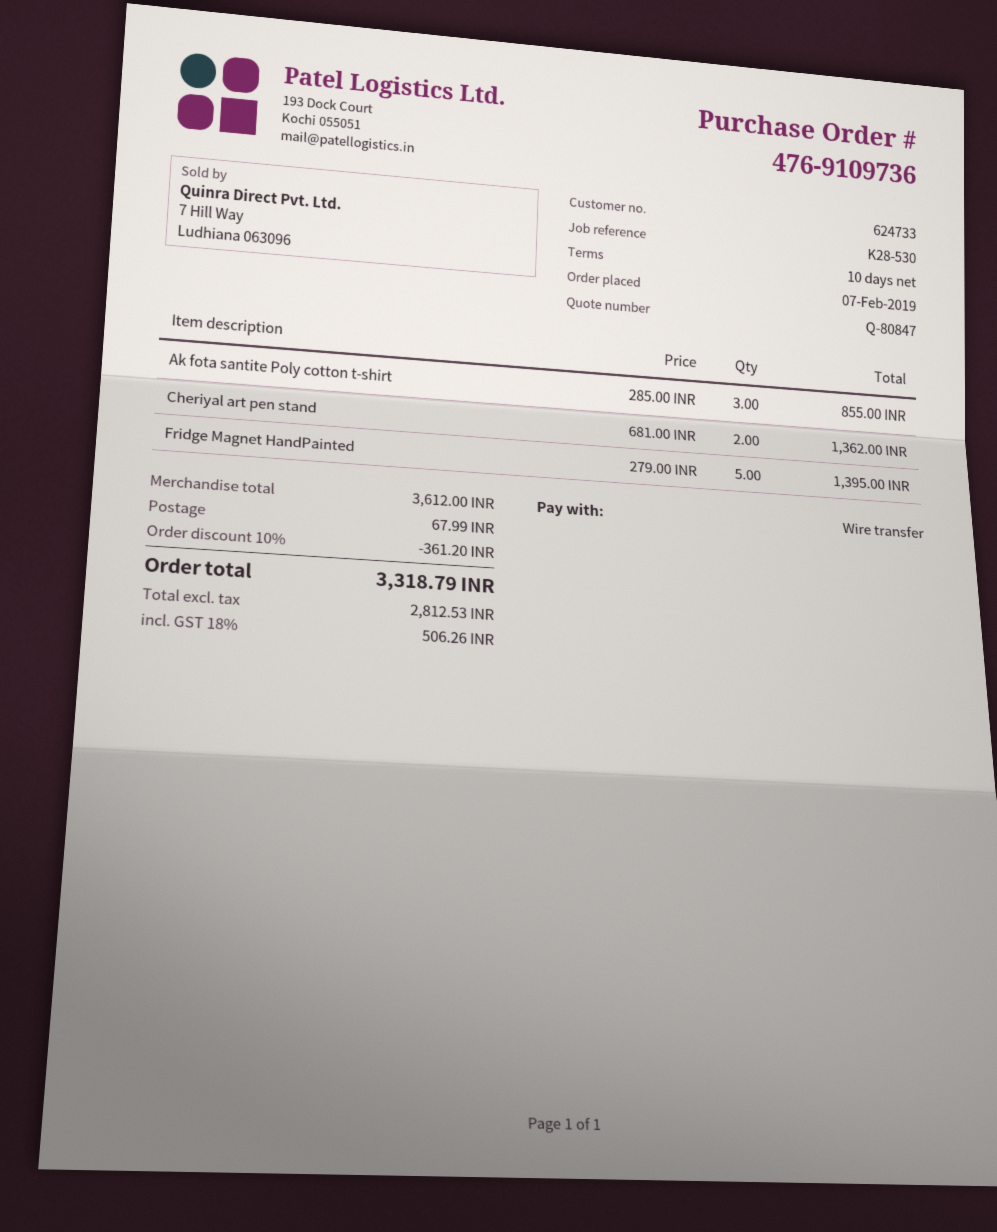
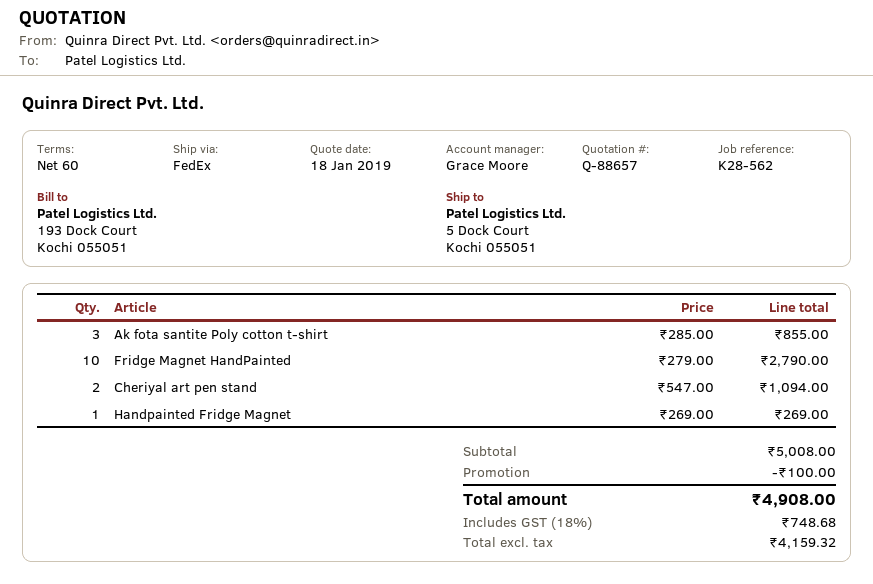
quote number: Q-80847 -> Q-88657
payment terms: 10 days -> 60 days
reference: K28-530 -> K28-562
Cheriyal art pen stand: 2 x 681.00 = 1362.00 -> 2 x 547.00 = 1094.00
Fridge Magnet HandPainted: 5 x 279.00 = 1395.00 -> 10 x 279.00 = 2790.00
Handpainted Fridge Magnet: none -> 1 x 269.00 = 269.00
subtotal: 3612.00 -> 5008.00
discount: 361.20 -> 100.00
shipping: 67.99 -> none
net: 2812.53 -> 4159.32
tax: 18% = 506.26 -> 18% = 748.68
total: 3318.79 -> 4908.00

